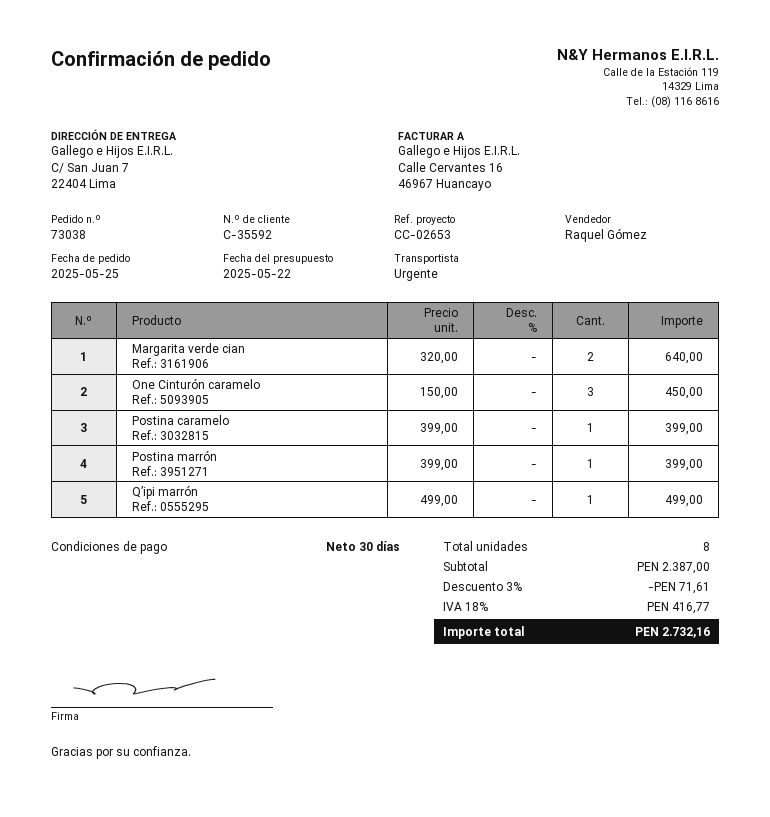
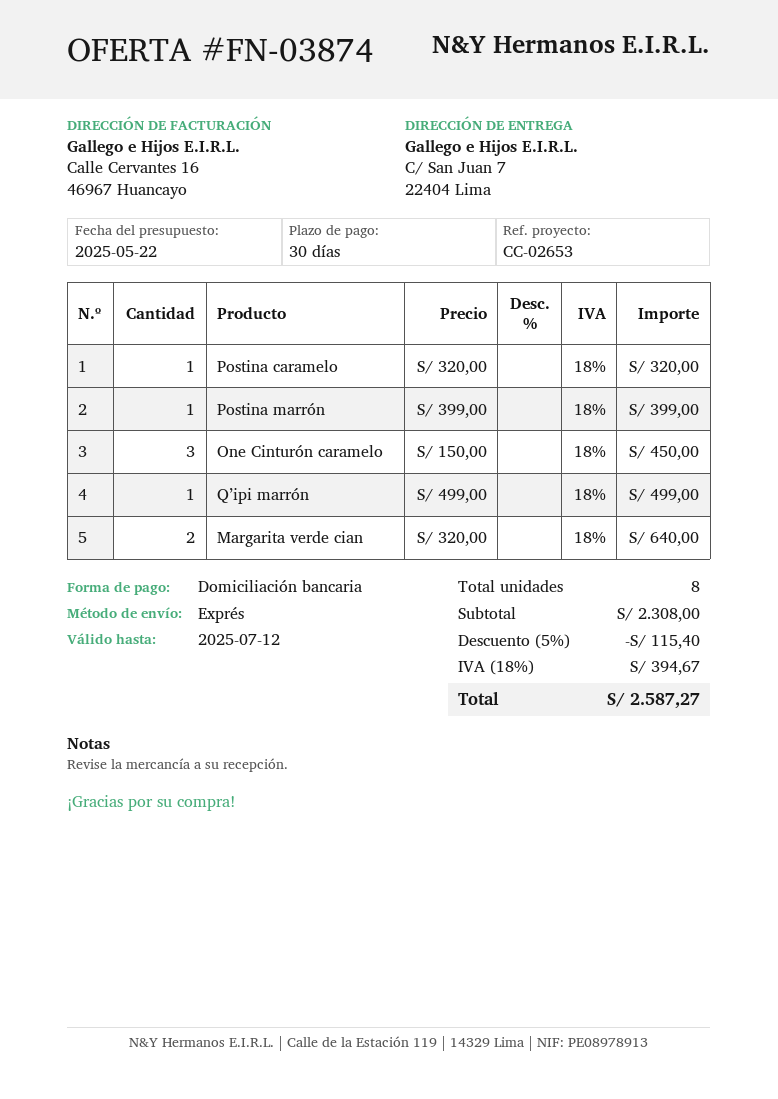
Postina caramelo: 1 x 399.00 = 399.00 -> 1 x 320.00 = 320.00
subtotal: 2387.00 -> 2308.00
discount: 3% = 71.61 -> 5% = 115.40
tax: 18% = 416.77 -> 18% = 394.67
total: 2732.16 -> 2587.27

